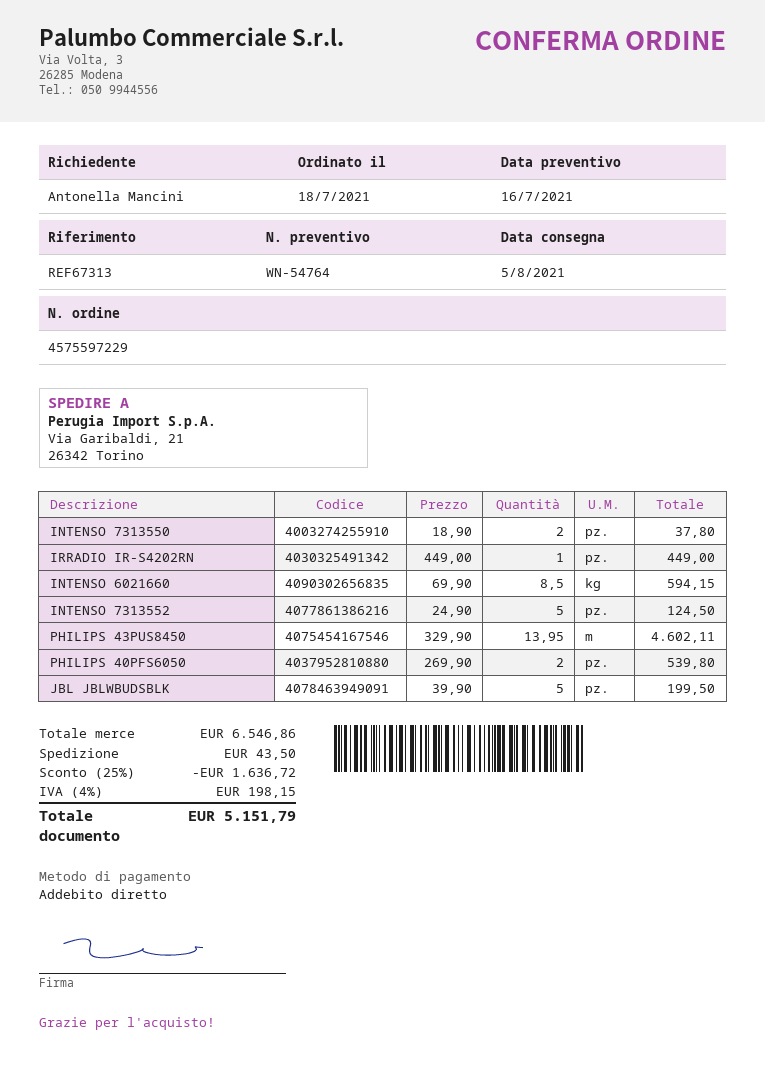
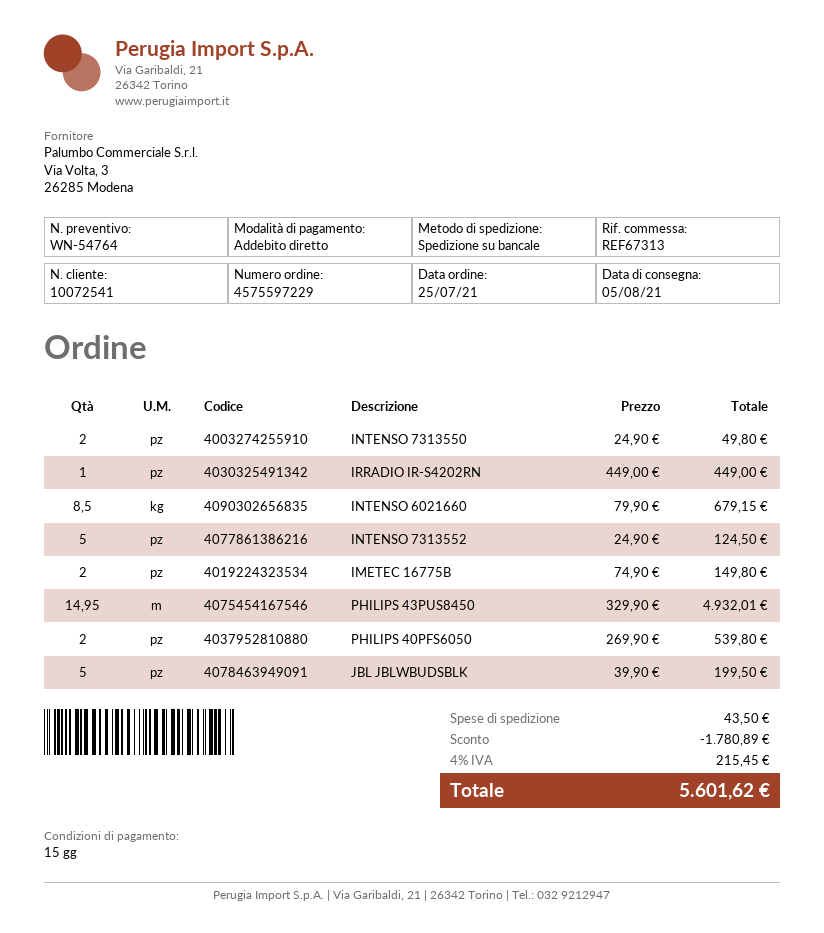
order date: 2021-07-18 -> 2021-07-25
INTENSO 7313550: 2 x 18.90 = 37.80 -> 2 x 24.90 = 49.80
INTENSO 6021660: 8.5 x 69.90 = 594.15 -> 8.5 x 79.90 = 679.15
PHILIPS 43PUS8450: 13.95 x 329.90 = 4602.11 -> 14.95 x 329.90 = 4932.01
IMETEC 16775B: none -> 2 x 74.90 = 149.80
discount: 1636.72 -> 1780.89
tax: 4% = 198.15 -> 4% = 215.45
total: 5151.79 -> 5601.62

